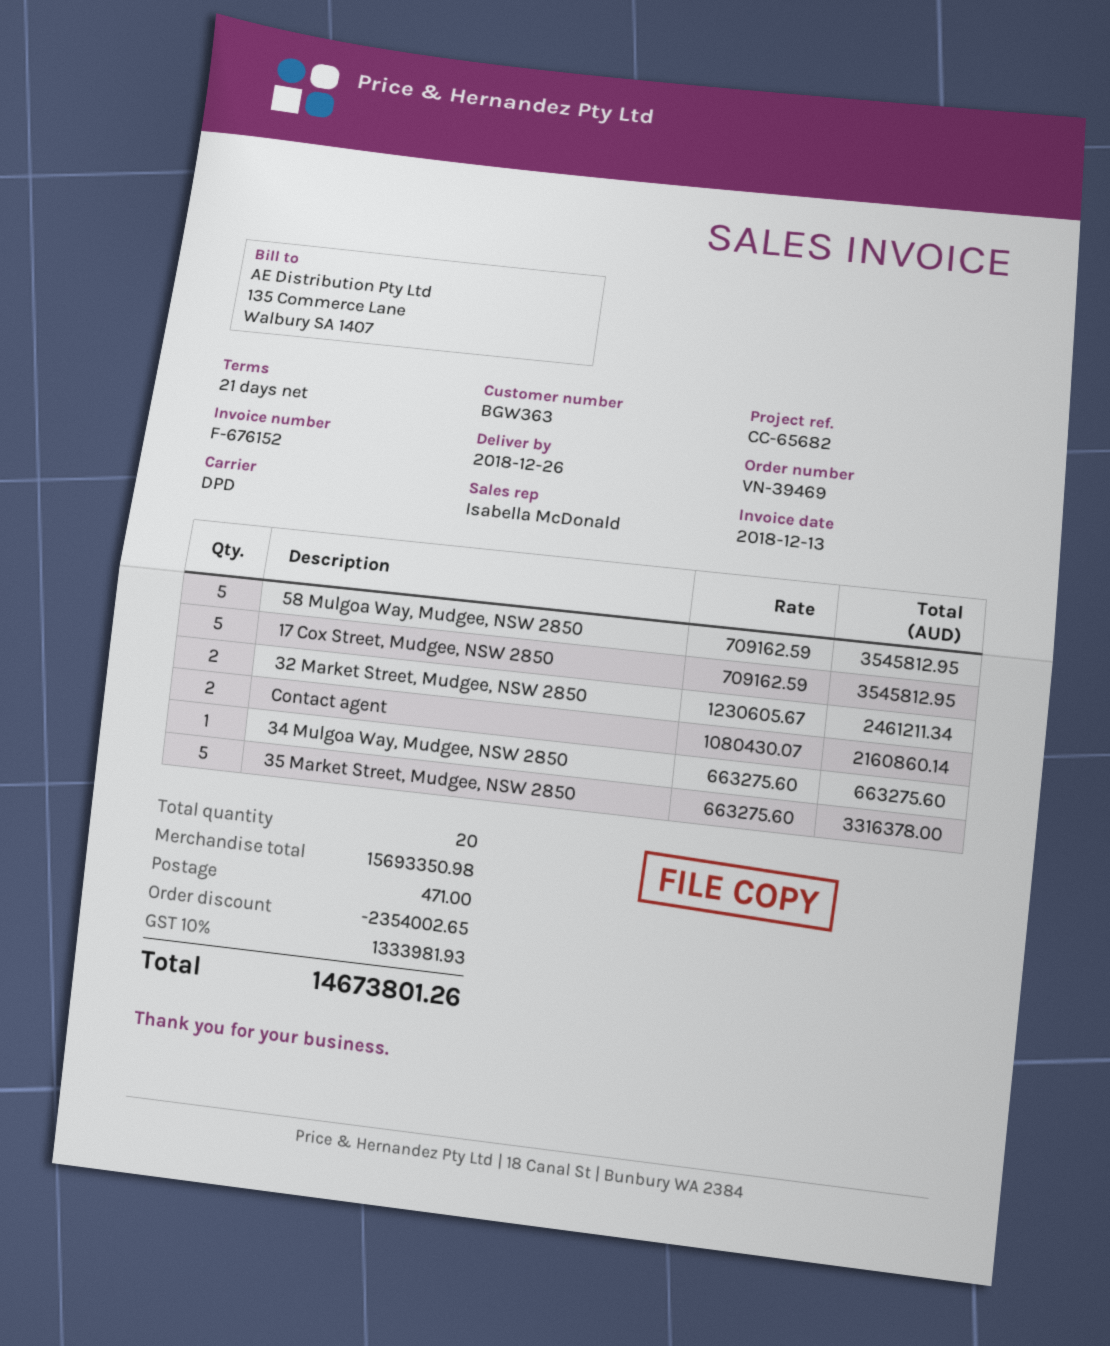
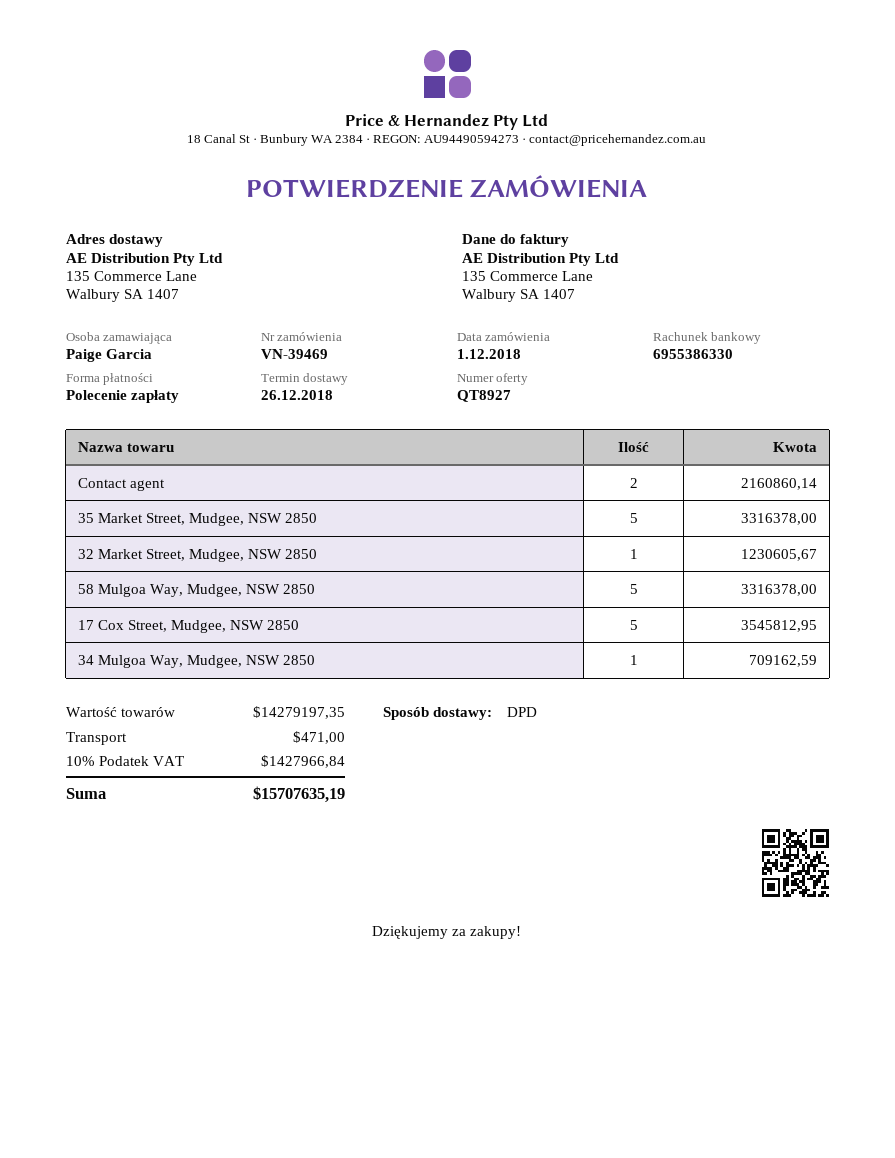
58 Mulgoa Way, Mudgee, NSW 2850: 5 for 3545812.95 -> 5 for 3316378.00
32 Market Street, Mudgee, NSW 2850: 2 for 2461211.34 -> 1 for 1230605.67
34 Mulgoa Way, Mudgee, NSW 2850: 1 for 663275.60 -> 1 for 709162.59
subtotal: 15693350.98 -> 14279197.35
discount: 2354002.65 -> none
tax: 10% = 1333981.93 -> 10% = 1427966.84
total: 14673801.26 -> 15707635.19

